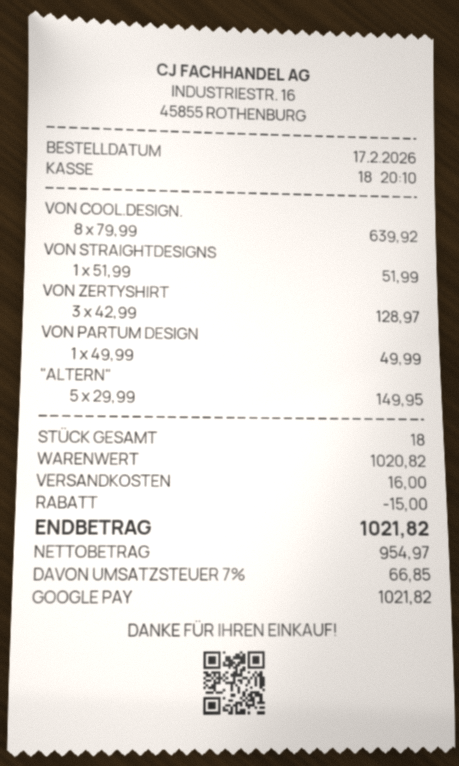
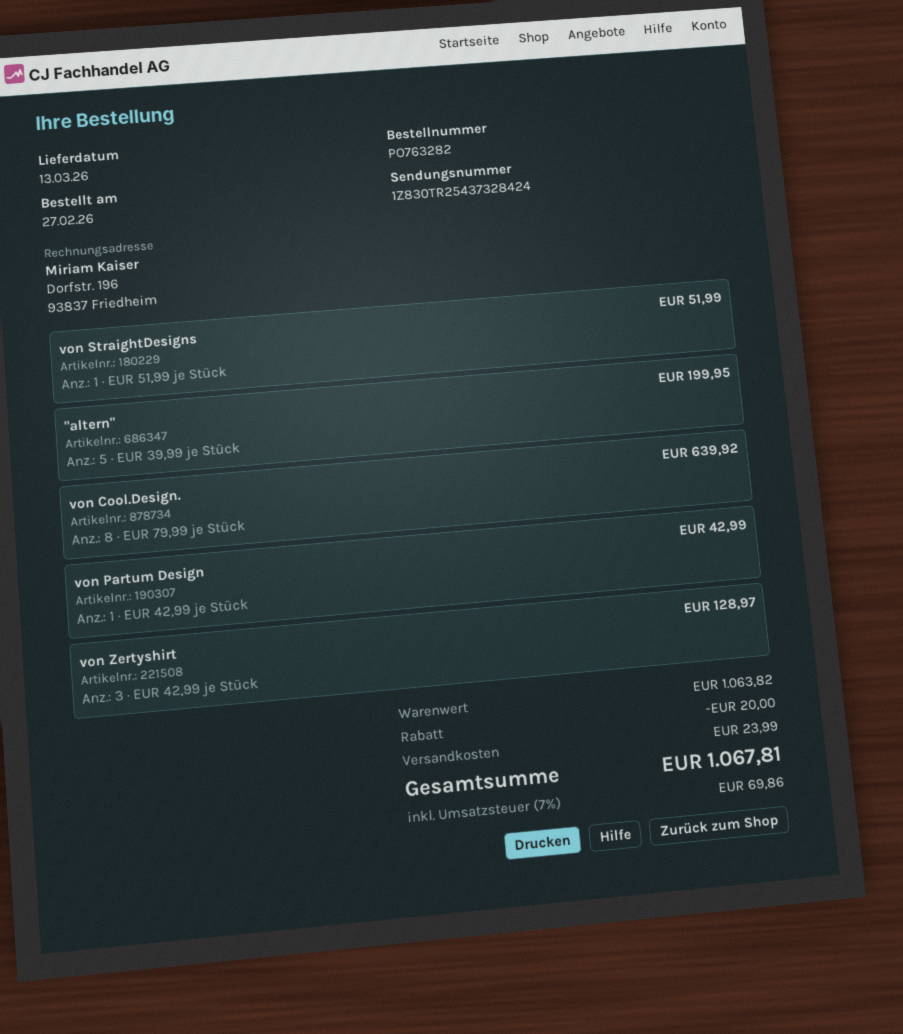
order date: 2026-02-17 -> 2026-02-27
VON PARTUM DESIGN: 1 x 49.99 = 49.99 -> 1 x 42.99 = 42.99
"ALTERN": 5 x 29.99 = 149.95 -> 5 x 39.99 = 199.95
subtotal: 1020.82 -> 1063.82
discount: 15.00 -> 20.00
shipping: 16.00 -> 23.99
tax: 7% = 66.85 -> 7% = 69.86
total: 1021.82 -> 1067.81

